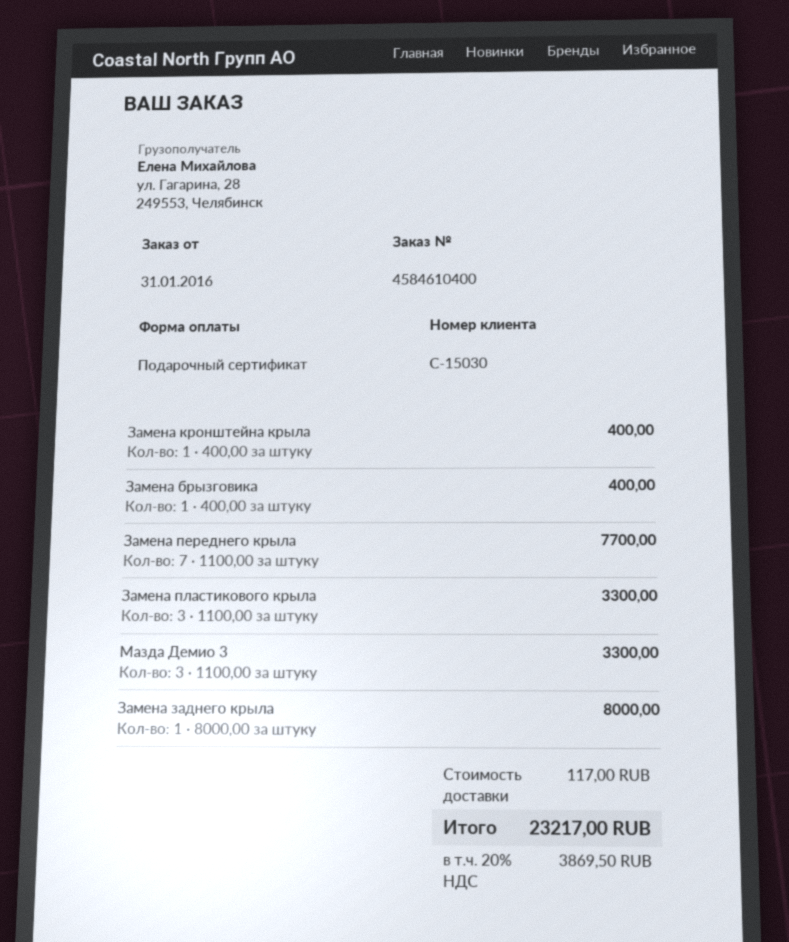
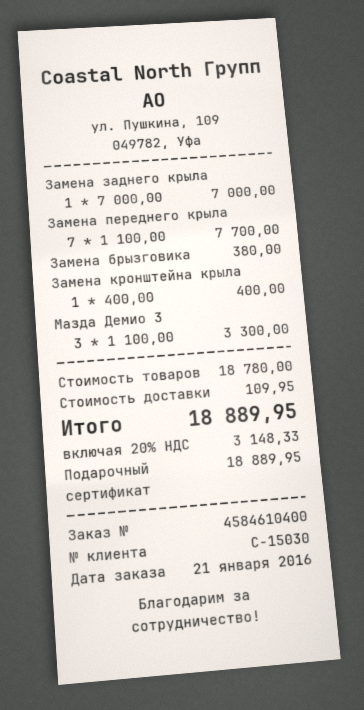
order date: 2016-01-31 -> 2016-01-21
Замена брызговика: 1 x 400.00 = 400.00 -> 1 x 380.00 = 380.00
Замена пластикового крыла: 3 x 1100.00 = 3300.00 -> none
Замена заднего крыла: 1 x 8000.00 = 8000.00 -> 1 x 7000.00 = 7000.00
shipping: 117.00 -> 109.95
tax: 20% = 3869.50 -> 20% = 3148.33
total: 23217.00 -> 18889.95

